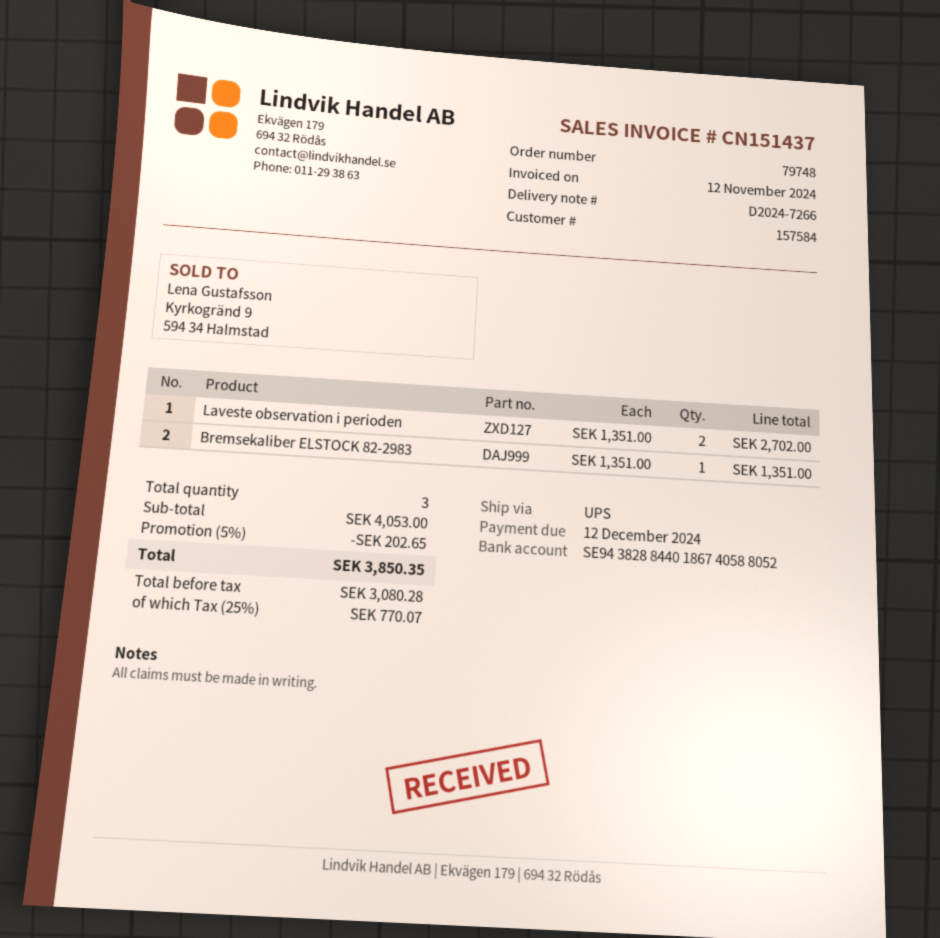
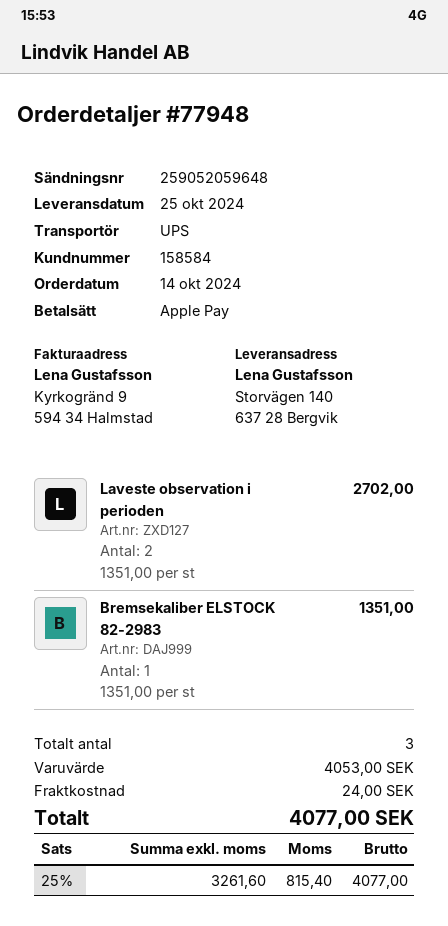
order number: 79748 -> 77948
customer number: 157584 -> 158584
discount: 5% = 202.65 -> none
shipping: none -> 24.00
net: 3080.28 -> 3261.60
tax: 25% = 770.07 -> 25% = 815.40
total: 3850.35 -> 4077.00

